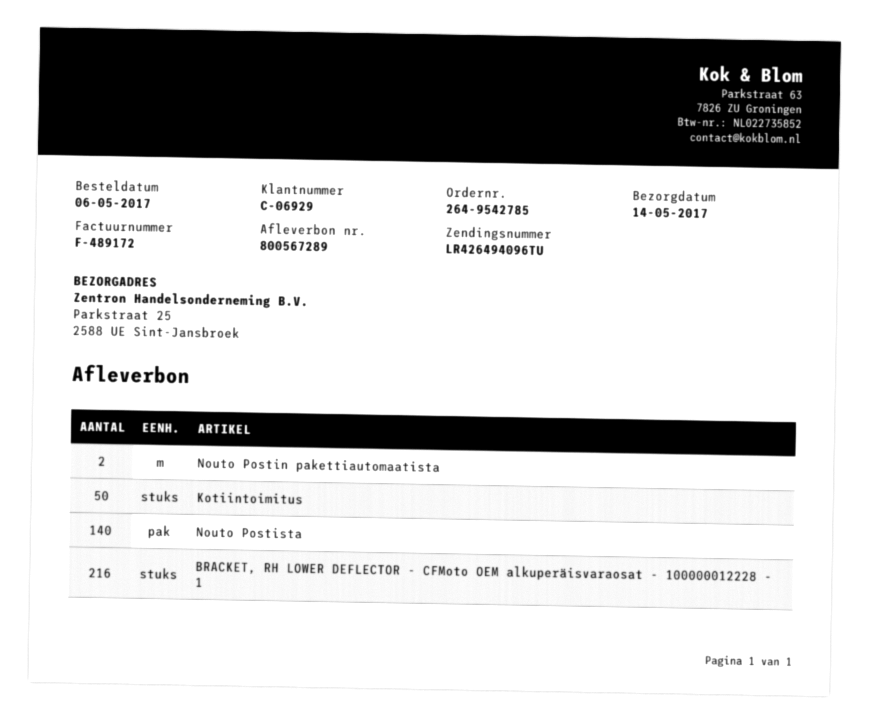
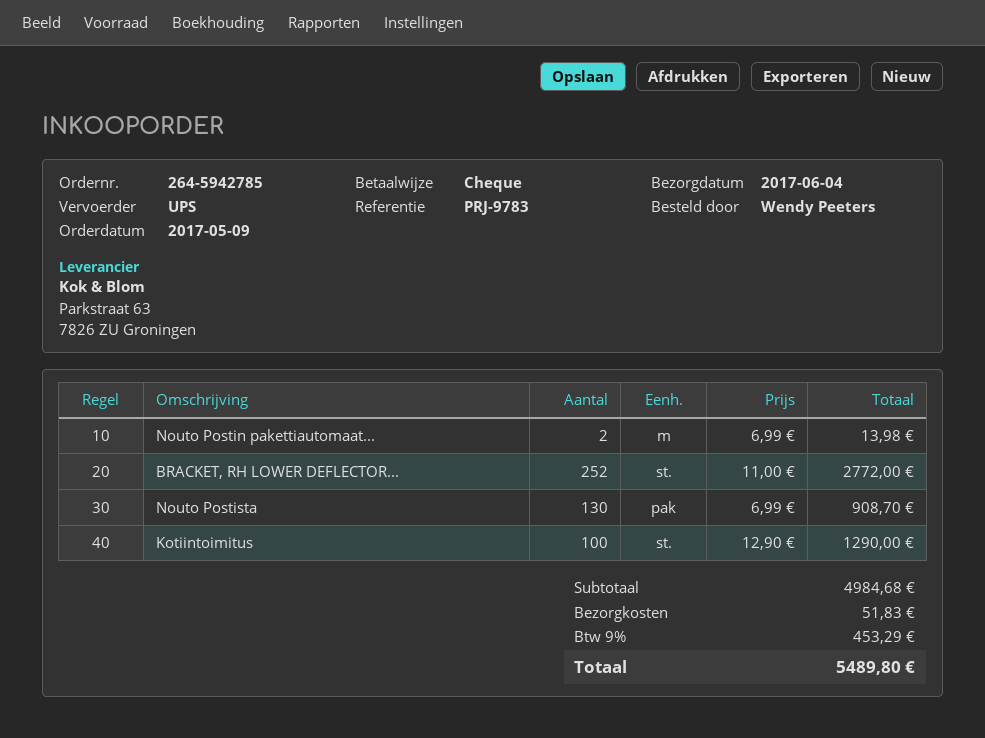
order number: 264-9542785 -> 264-5942785
order date: 2017-05-06 -> 2017-05-09
delivery date: 2017-05-14 -> 2017-06-04
Kotiintoimitus: 50 -> 100
Nouto Postista: 140 -> 130
BRACKET, RH LOWER DEFLECTOR - CFMoto OEM alkuperäisvaraosat - 100000012228 - 1: 216 -> 252

